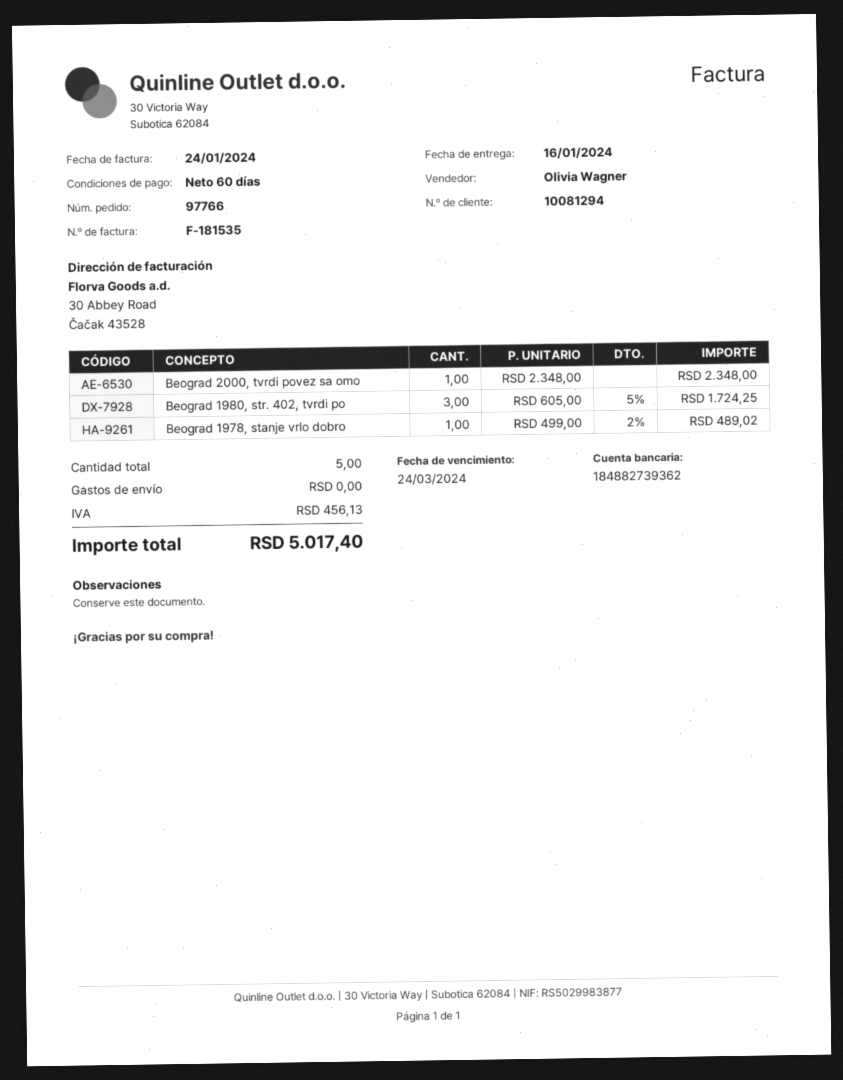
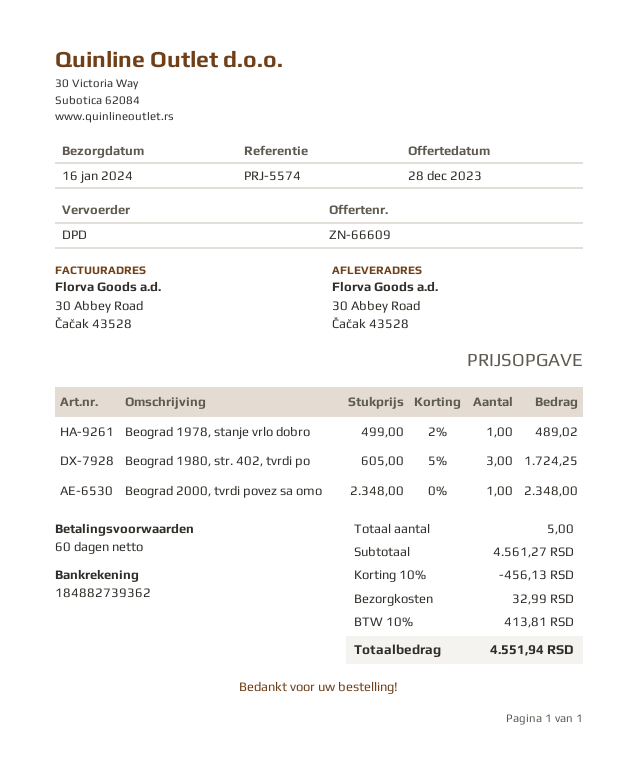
discount: none -> 10% = 456.13
shipping: 0.00 -> 32.99
tax: 456.13 -> 413.81
total: 5017.40 -> 4551.94

